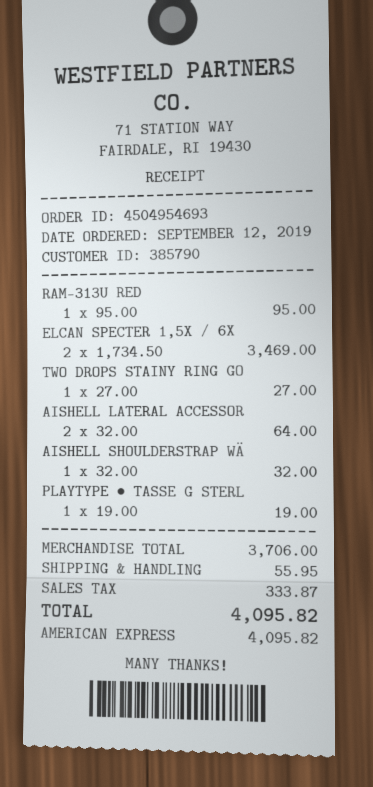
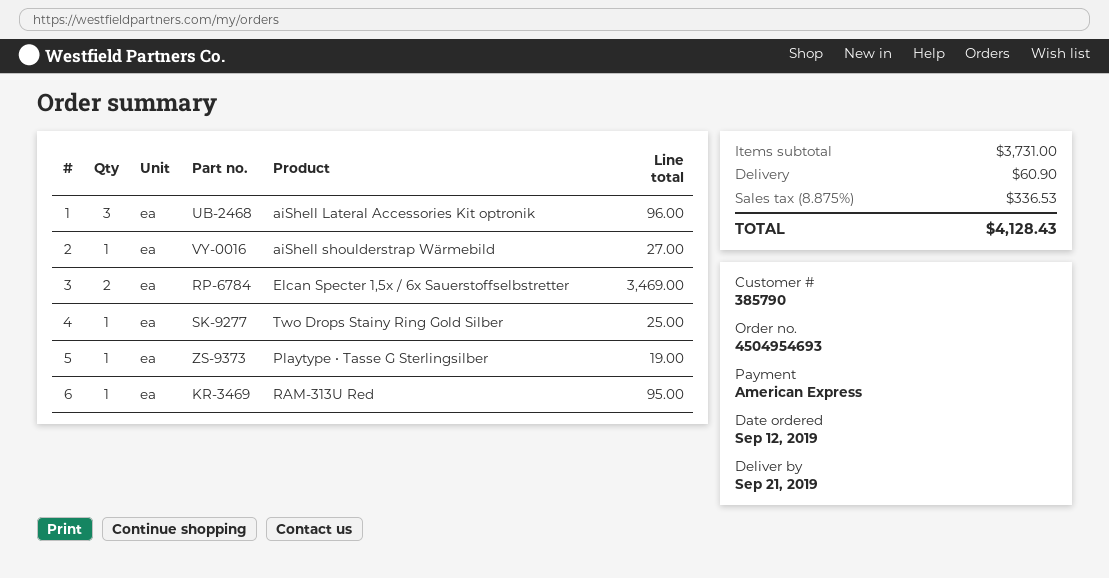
TWO DROPS STAINY RING GO: 1 for 27.00 -> 1 for 25.00
AISHELL LATERAL ACCESSOR: 2 for 64.00 -> 3 for 96.00
AISHELL SHOULDERSTRAP WÄ: 1 for 32.00 -> 1 for 27.00
subtotal: 3706.00 -> 3731.00
shipping: 55.95 -> 60.90
tax: 333.87 -> 336.53
total: 4095.82 -> 4128.43

